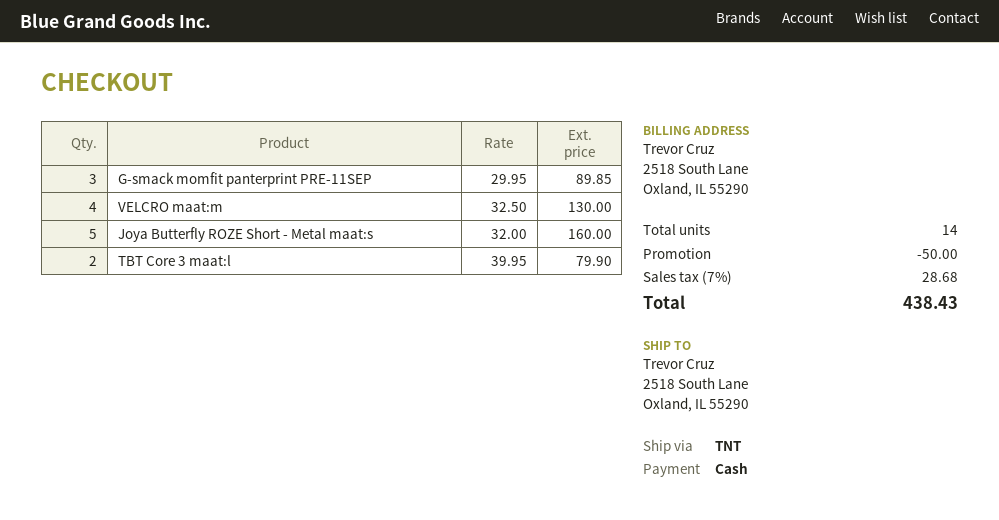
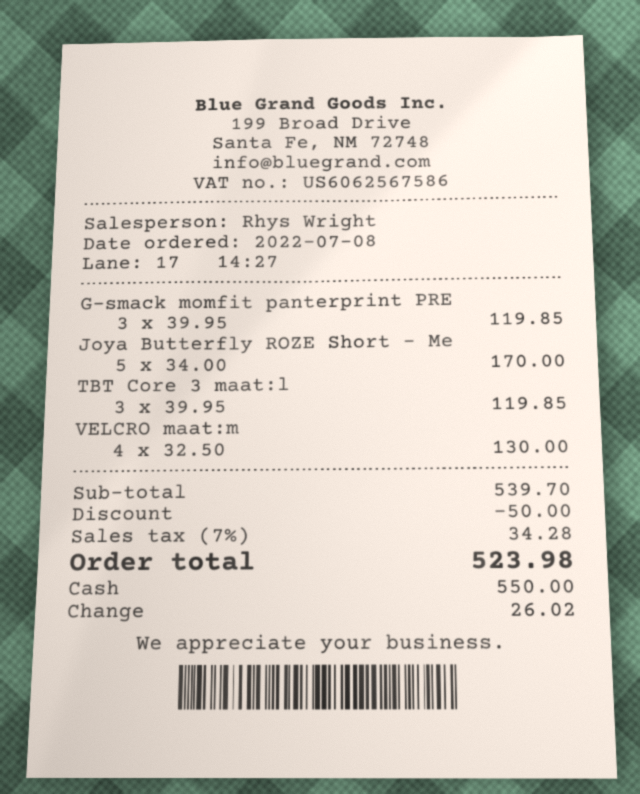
G-smack momfit panterprint PRE-11SEP: 3 x 29.95 = 89.85 -> 3 x 39.95 = 119.85
Joya Butterfly ROZE Short - Metal maat:s: 5 x 32.00 = 160.00 -> 5 x 34.00 = 170.00
TBT Core 3 maat:l: 2 x 39.95 = 79.90 -> 3 x 39.95 = 119.85
tax: 7% = 28.68 -> 7% = 34.28
total: 438.43 -> 523.98

